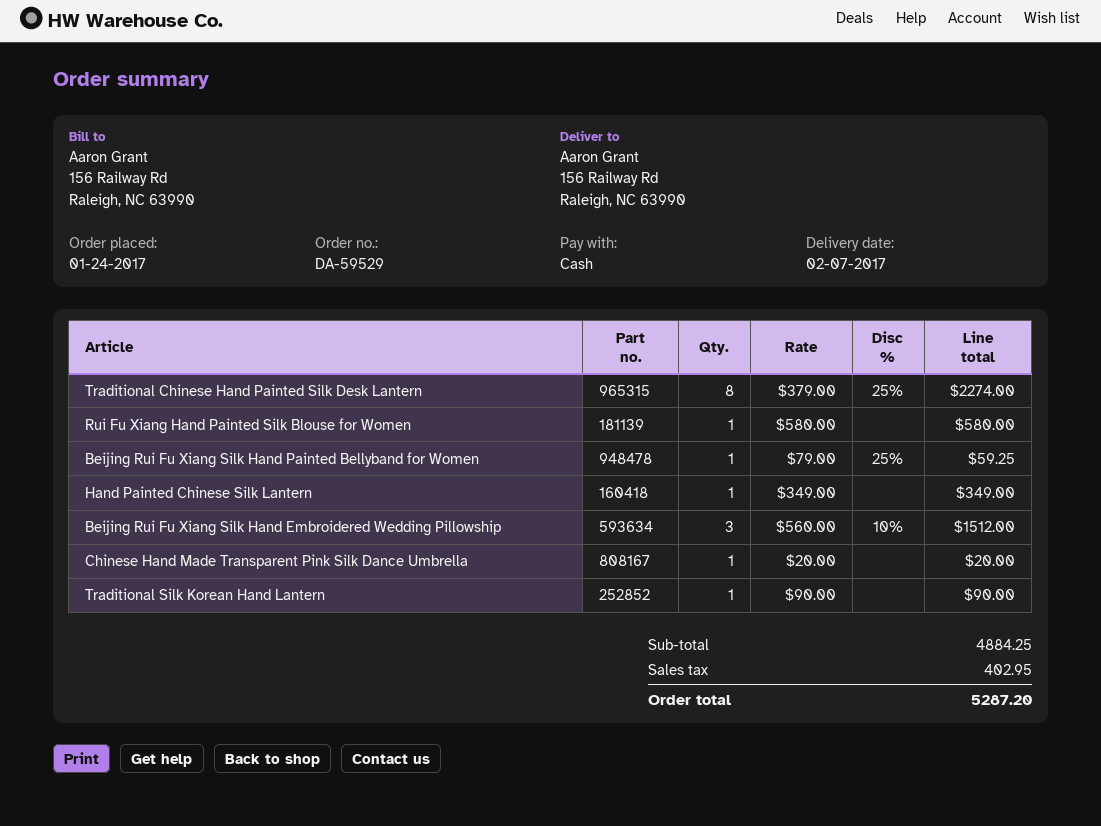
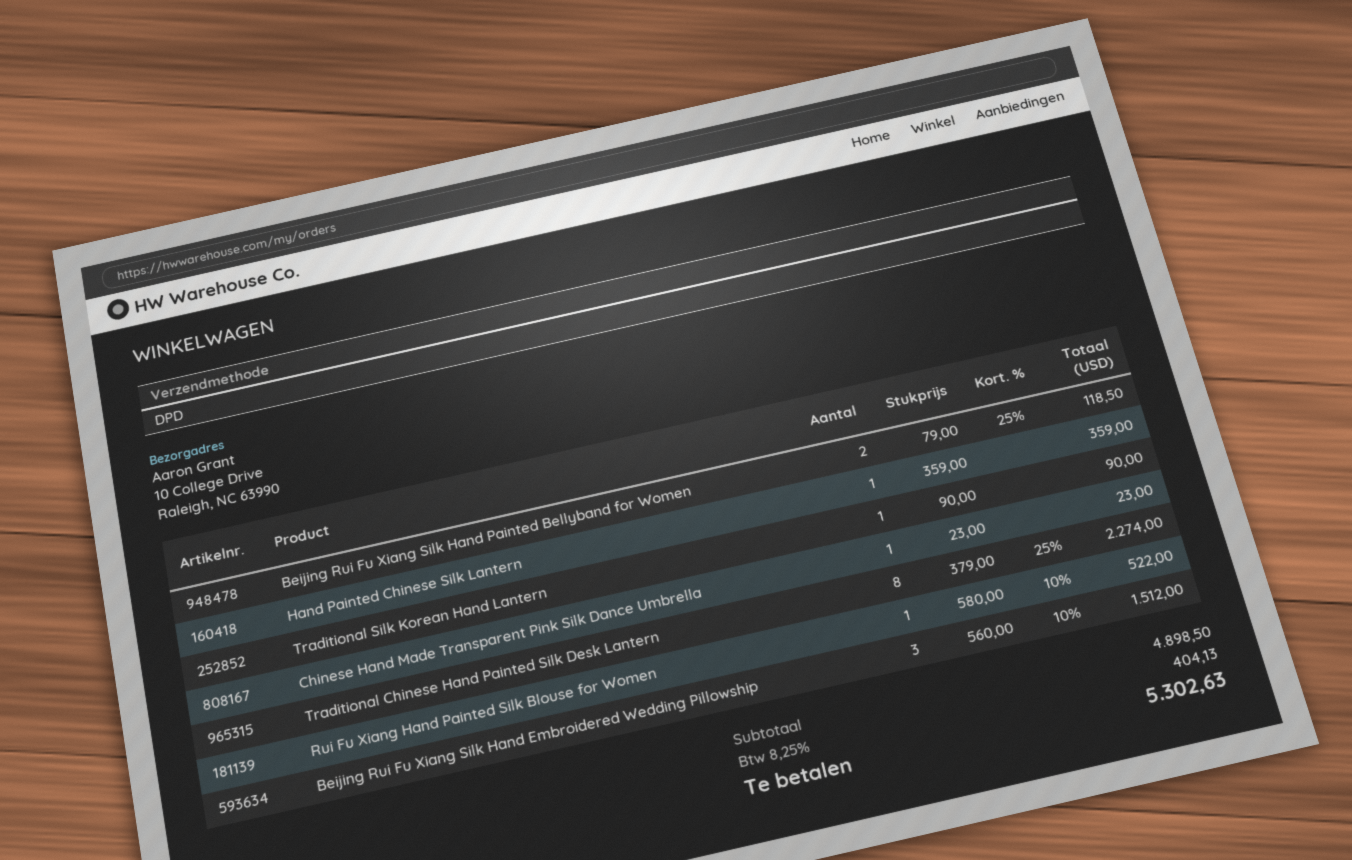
ship to: 156 Railway Rd, Raleigh, NC 63990 -> 10 College Drive, Raleigh, NC 63990
Rui Fu Xiang Hand Painted Silk Blouse for Women: 1 x 580.00 = 580.00 -> 1 x 580.00 - 10% = 522.00
Beijing Rui Fu Xiang Silk Hand Painted Bellyband for Women: 1 x 79.00 - 25% = 59.25 -> 2 x 79.00 - 25% = 118.50
Hand Painted Chinese Silk Lantern: 1 x 349.00 = 349.00 -> 1 x 359.00 = 359.00
Chinese Hand Made Transparent Pink Silk Dance Umbrella: 1 x 20.00 = 20.00 -> 1 x 23.00 = 23.00
subtotal: 4884.25 -> 4898.50
tax: 402.95 -> 404.13
total: 5287.20 -> 5302.63

